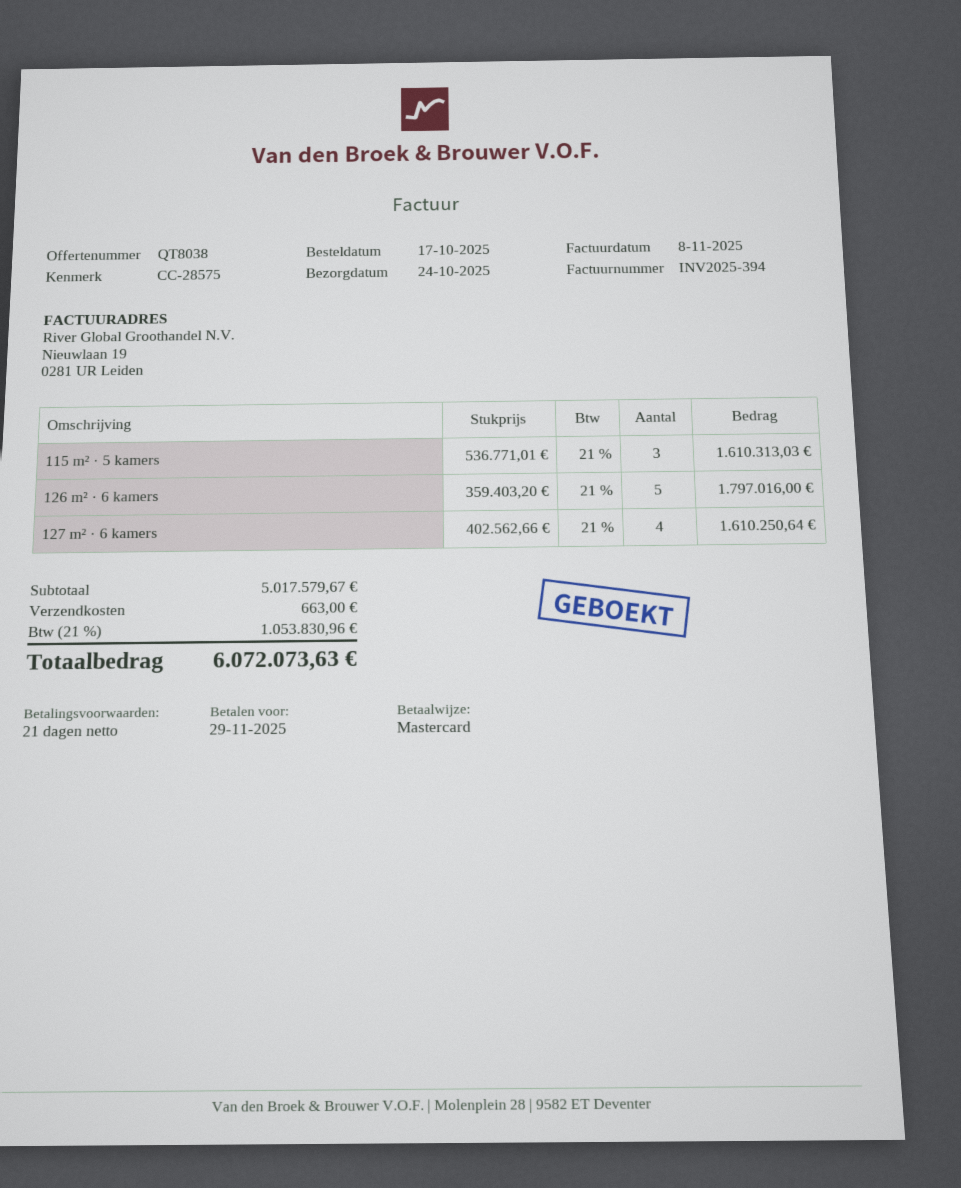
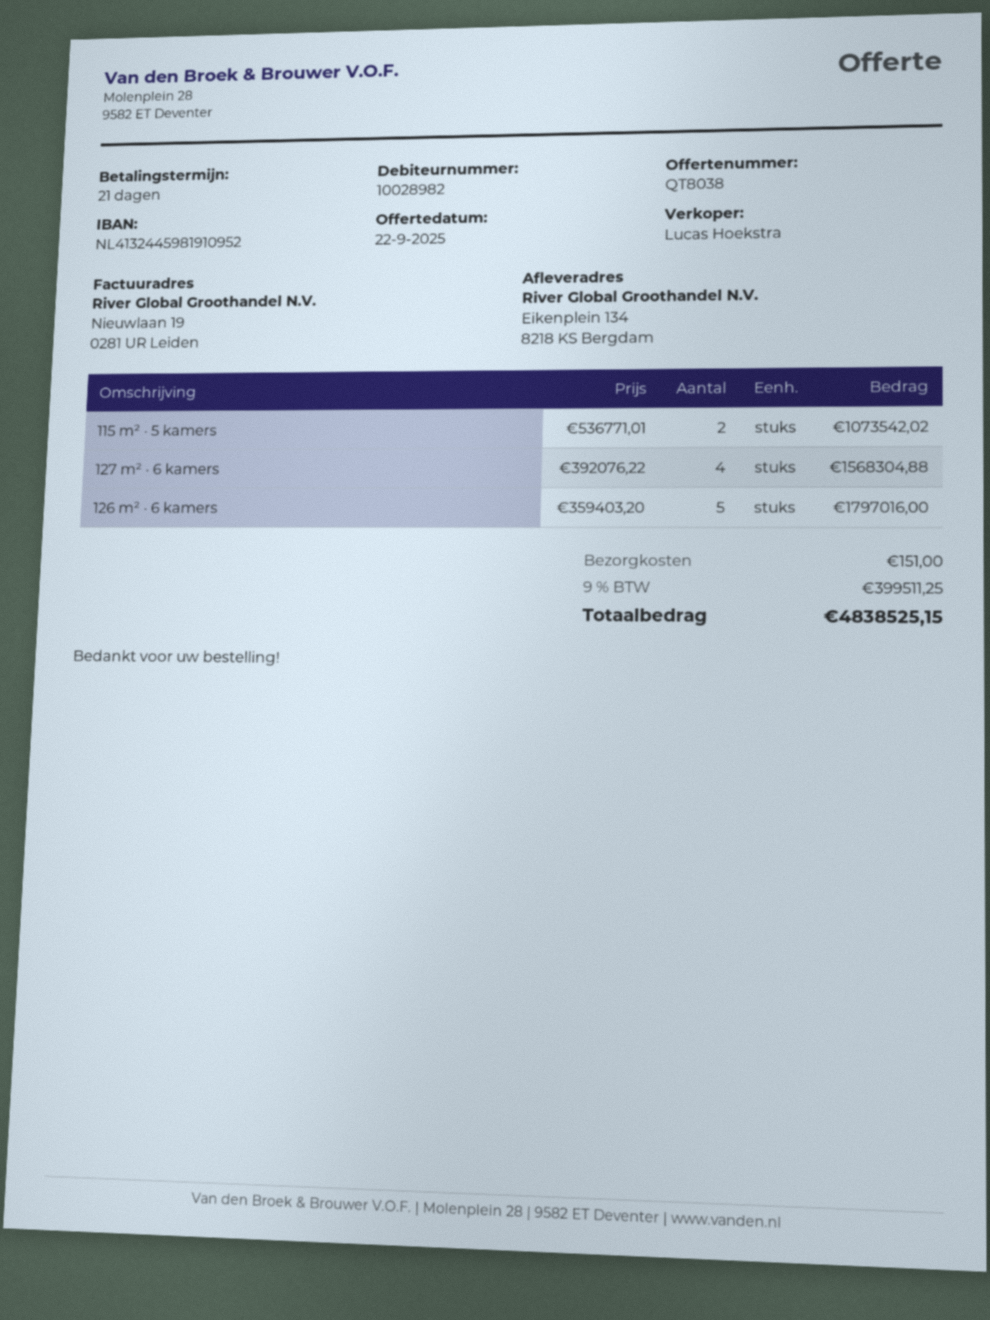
115 m² · 5 kamers: 3 x 536771.01 = 1610313.03 -> 2 x 536771.01 = 1073542.02
127 m² · 6 kamers: 4 x 402562.66 = 1610250.64 -> 4 x 392076.22 = 1568304.88
shipping: 663.00 -> 151.00
tax: 21% = 1053830.96 -> 9% = 399511.25
total: 6072073.63 -> 4838525.15

